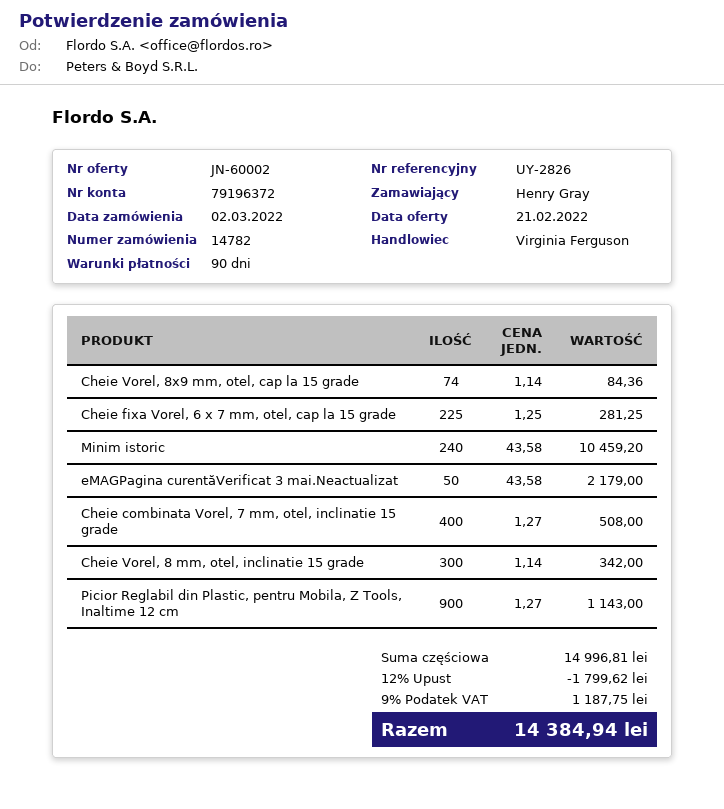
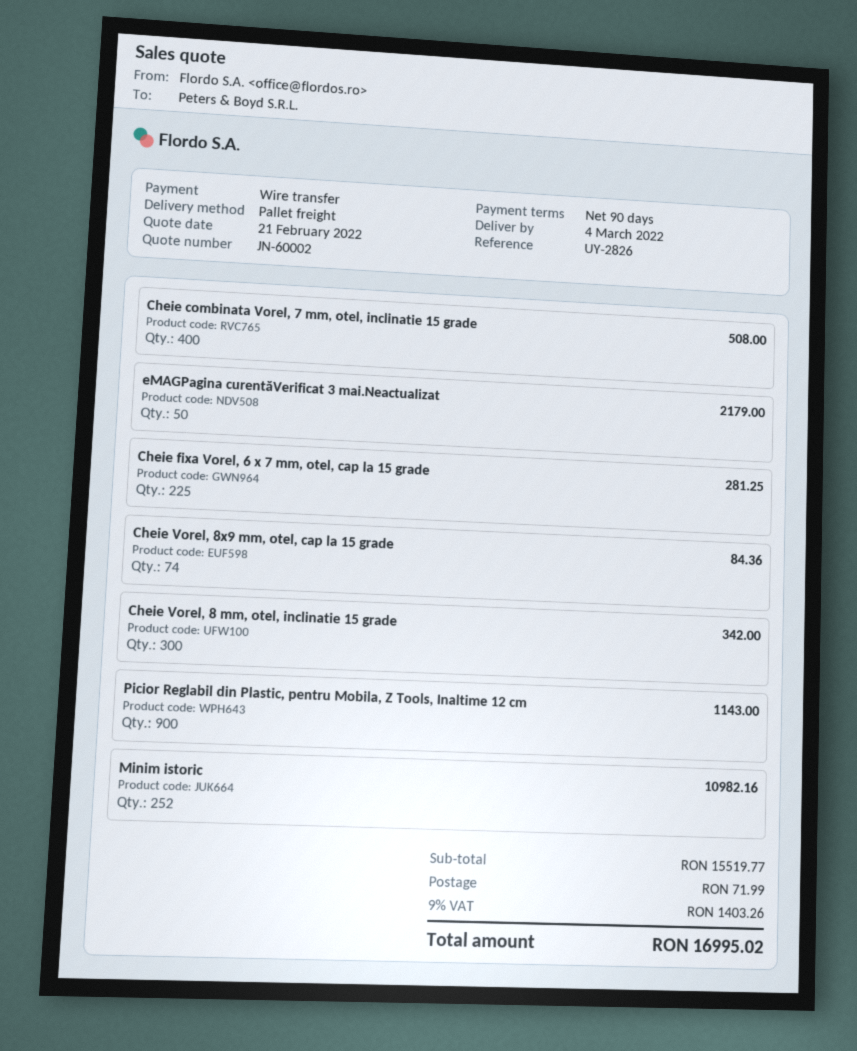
Minim istoric: 240 for 10459.20 -> 252 for 10982.16
subtotal: 14996.81 -> 15519.77
discount: 12% = 1799.62 -> none
shipping: none -> 71.99
tax: 9% = 1187.75 -> 9% = 1403.26
total: 14384.94 -> 16995.02

